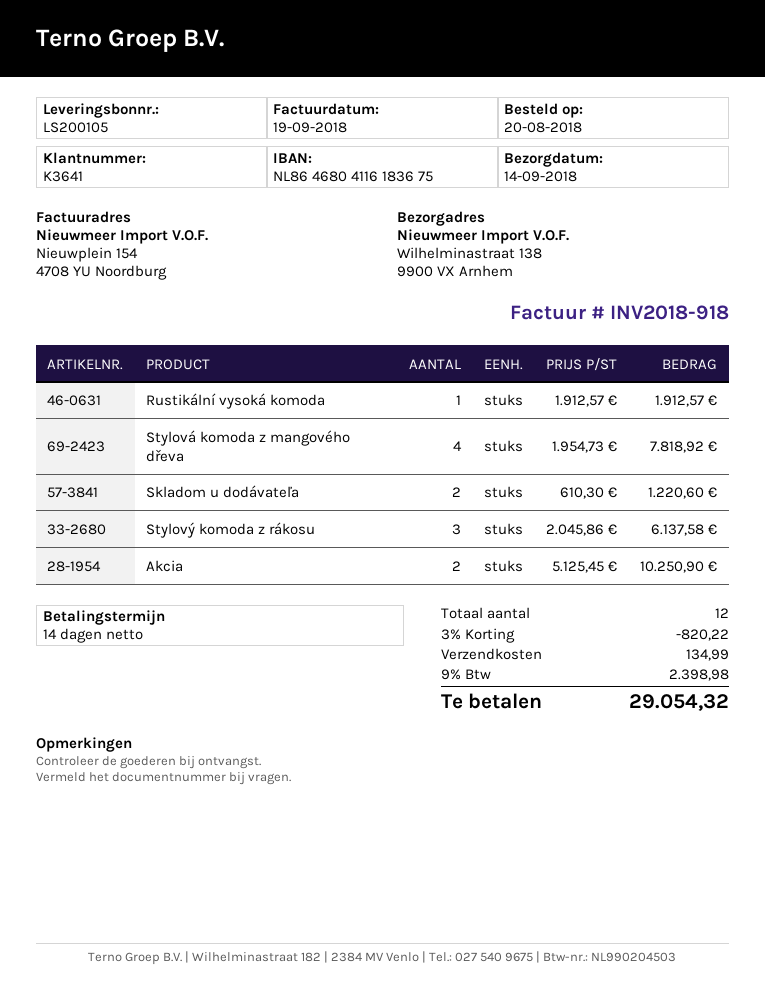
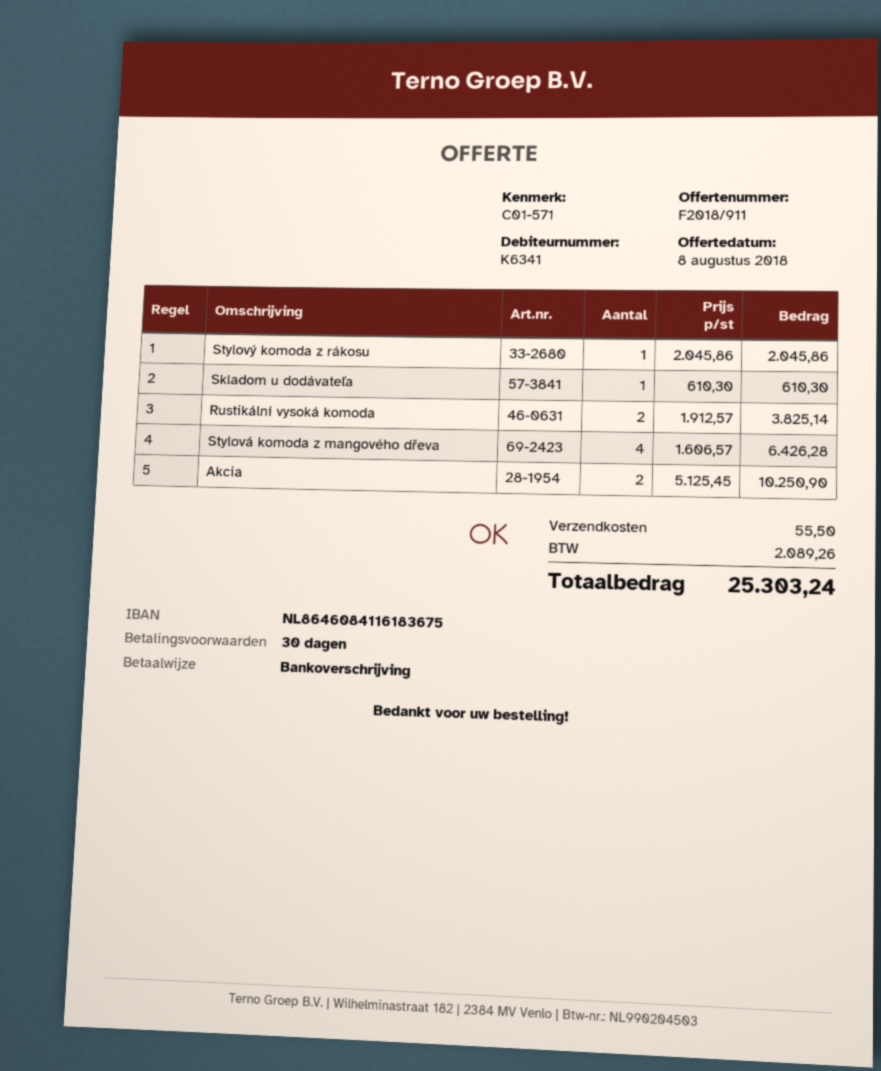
payment terms: 14 days -> 30 days
customer number: K3641 -> K6341
bank account: NL8646804116183675 -> NL8646084116183675
Rustikální vysoká komoda: 1 x 1912.57 = 1912.57 -> 2 x 1912.57 = 3825.14
Stylová komoda z mangového dřeva: 4 x 1954.73 = 7818.92 -> 4 x 1606.57 = 6426.28
Skladom u dodávateľa: 2 x 610.30 = 1220.60 -> 1 x 610.30 = 610.30
Stylový komoda z rákosu: 3 x 2045.86 = 6137.58 -> 1 x 2045.86 = 2045.86
discount: 3% = 820.22 -> none
shipping: 134.99 -> 55.50
tax: 2398.98 -> 2089.26
total: 29054.32 -> 25303.24

